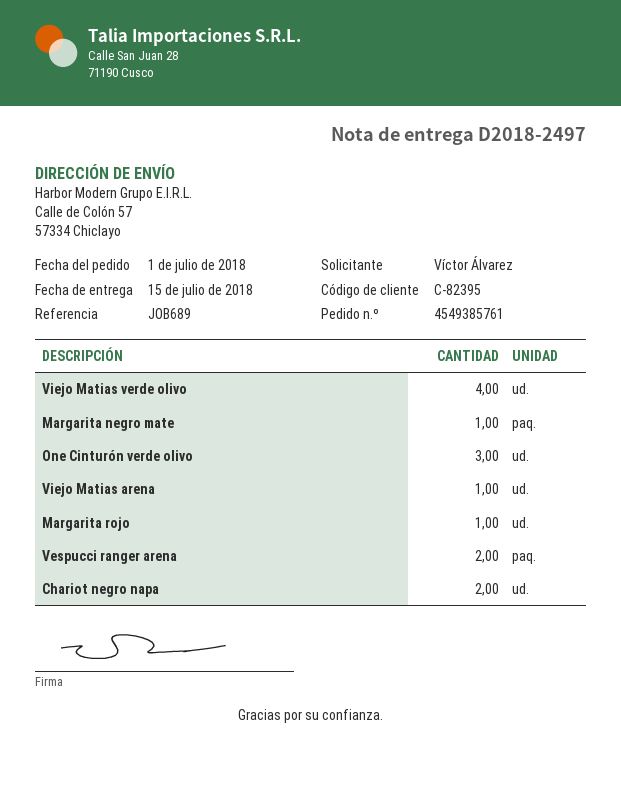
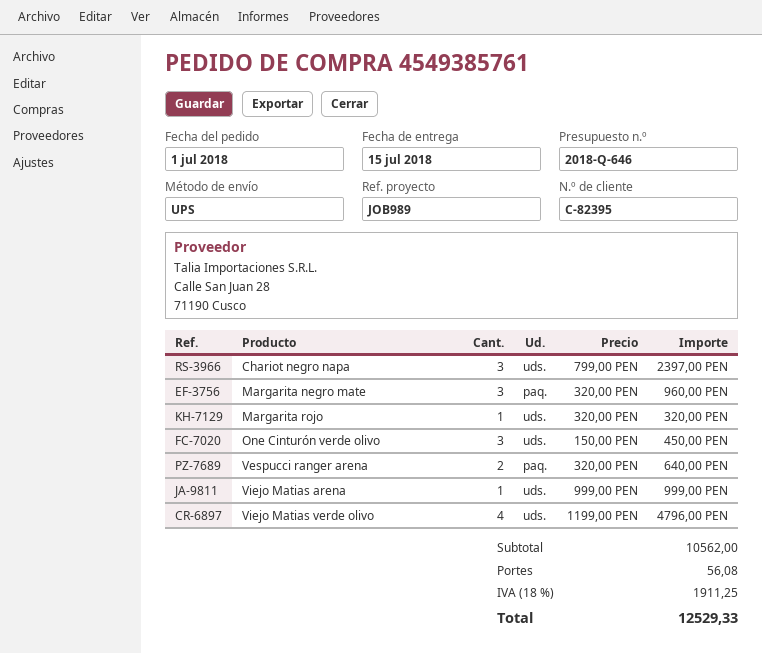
reference: JOB689 -> JOB989
Margarita negro mate: 1 -> 3
Chariot negro napa: 2 -> 3

